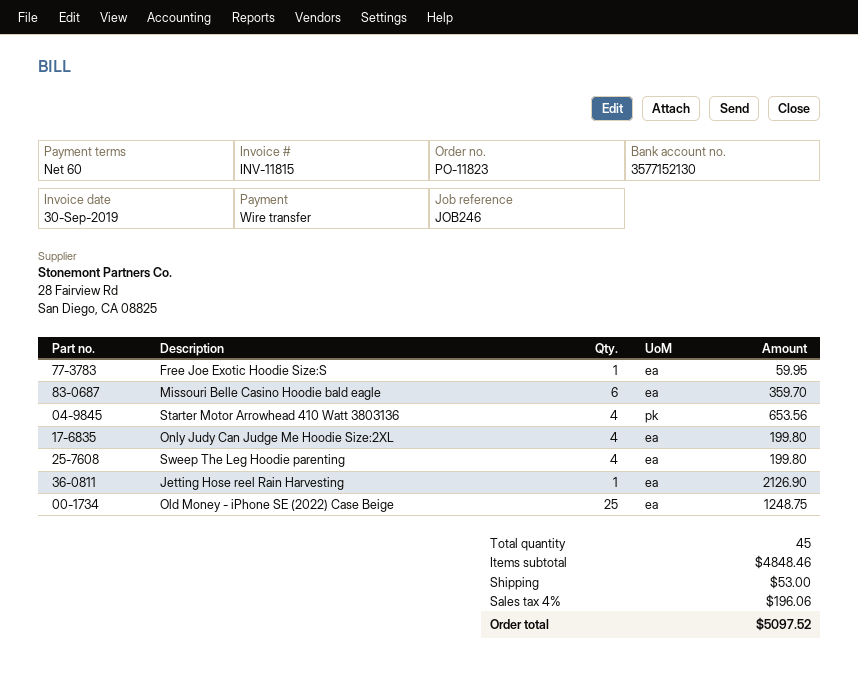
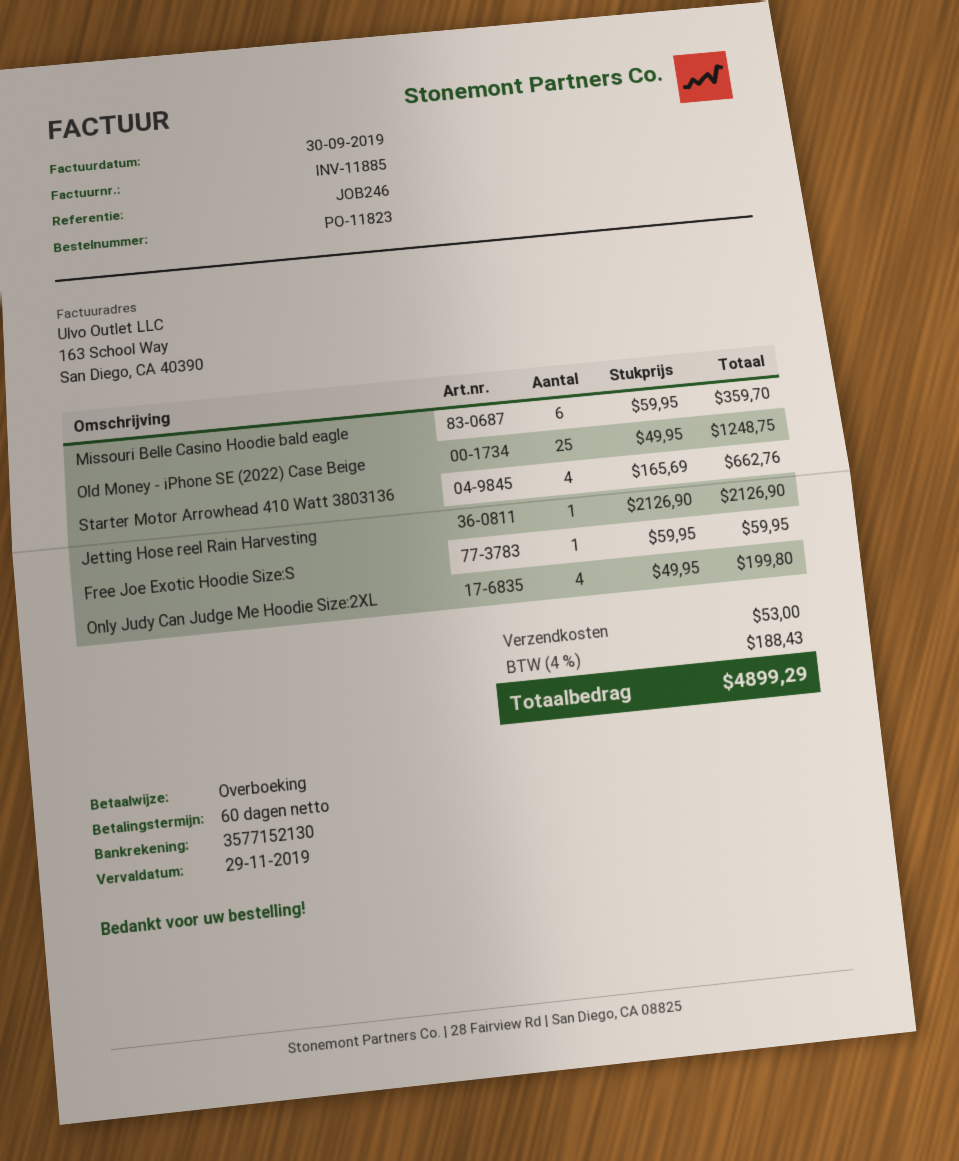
invoice number: INV-11815 -> INV-11885
Starter Motor Arrowhead 410 Watt 3803136: 4 for 653.56 -> 4 for 662.76
Sweep The Leg Hoodie parenting: 4 for 199.80 -> none
tax: 4% = 196.06 -> 4% = 188.43
total: 5097.52 -> 4899.29

